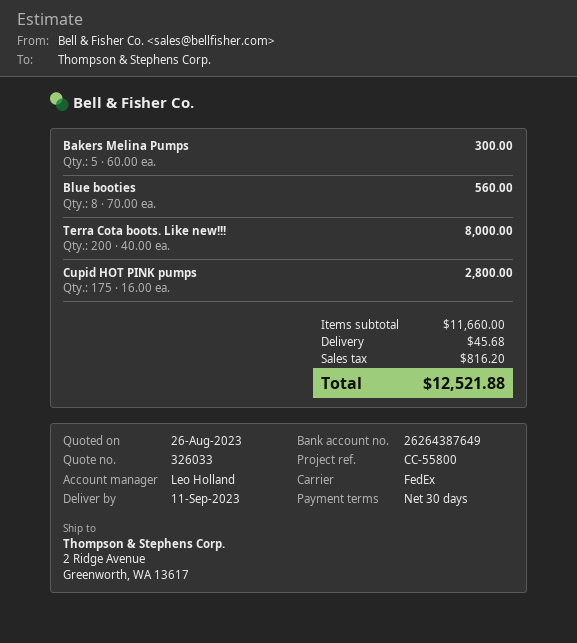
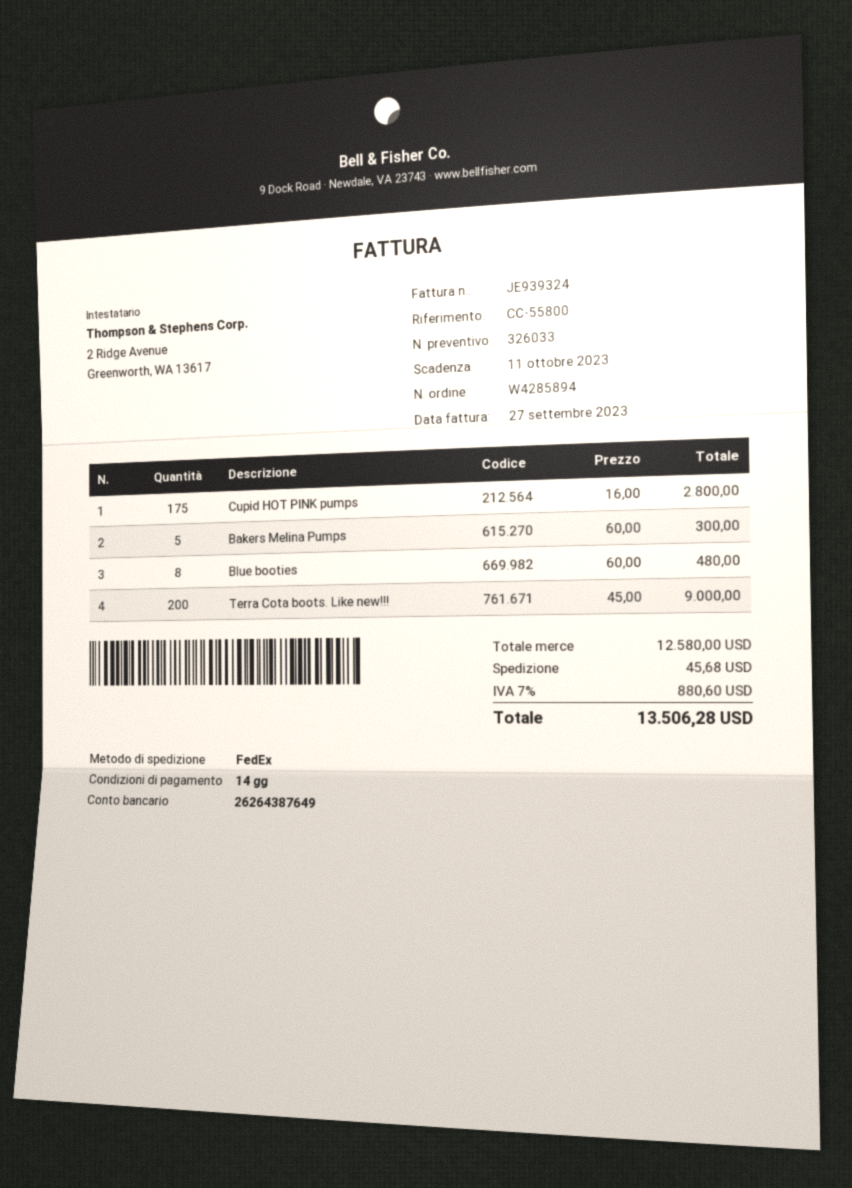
payment terms: 30 days -> 14 days
Blue booties: 8 x 70.00 = 560.00 -> 8 x 60.00 = 480.00
Terra Cota boots. Like new!!!: 200 x 40.00 = 8000.00 -> 200 x 45.00 = 9000.00
subtotal: 11660.00 -> 12580.00
tax: 816.20 -> 880.60
total: 12521.88 -> 13506.28

